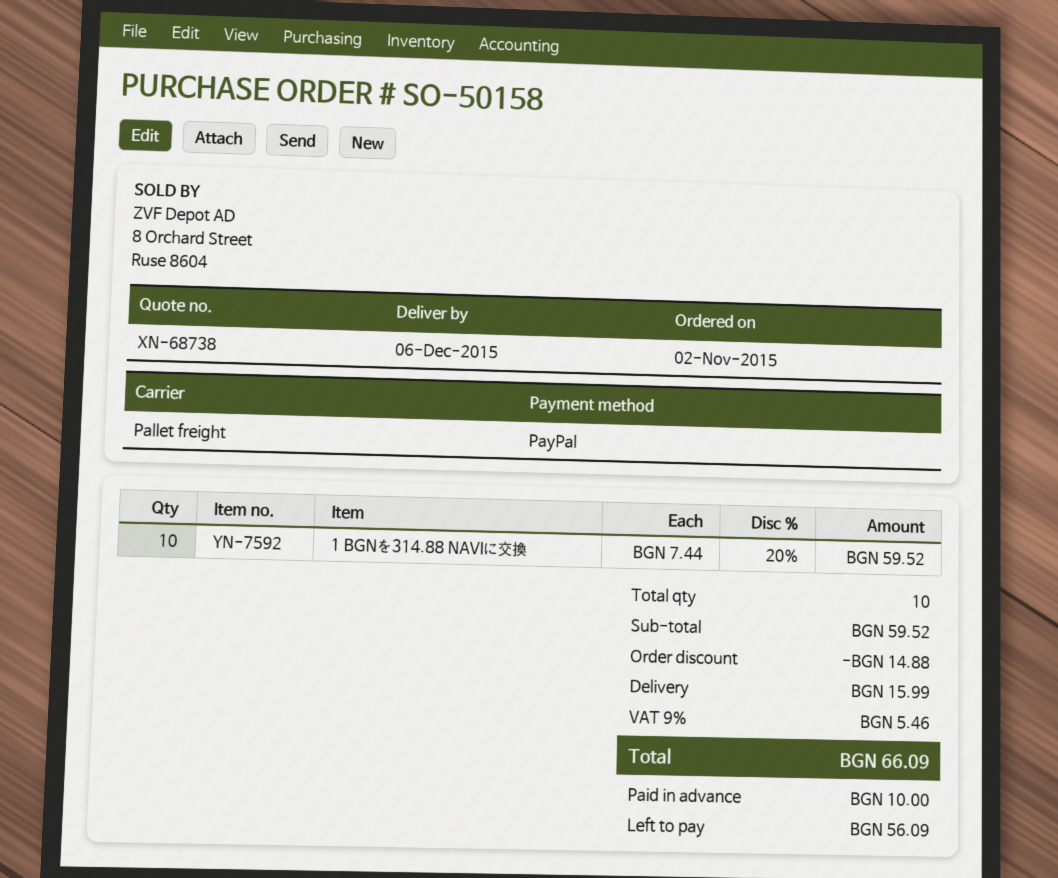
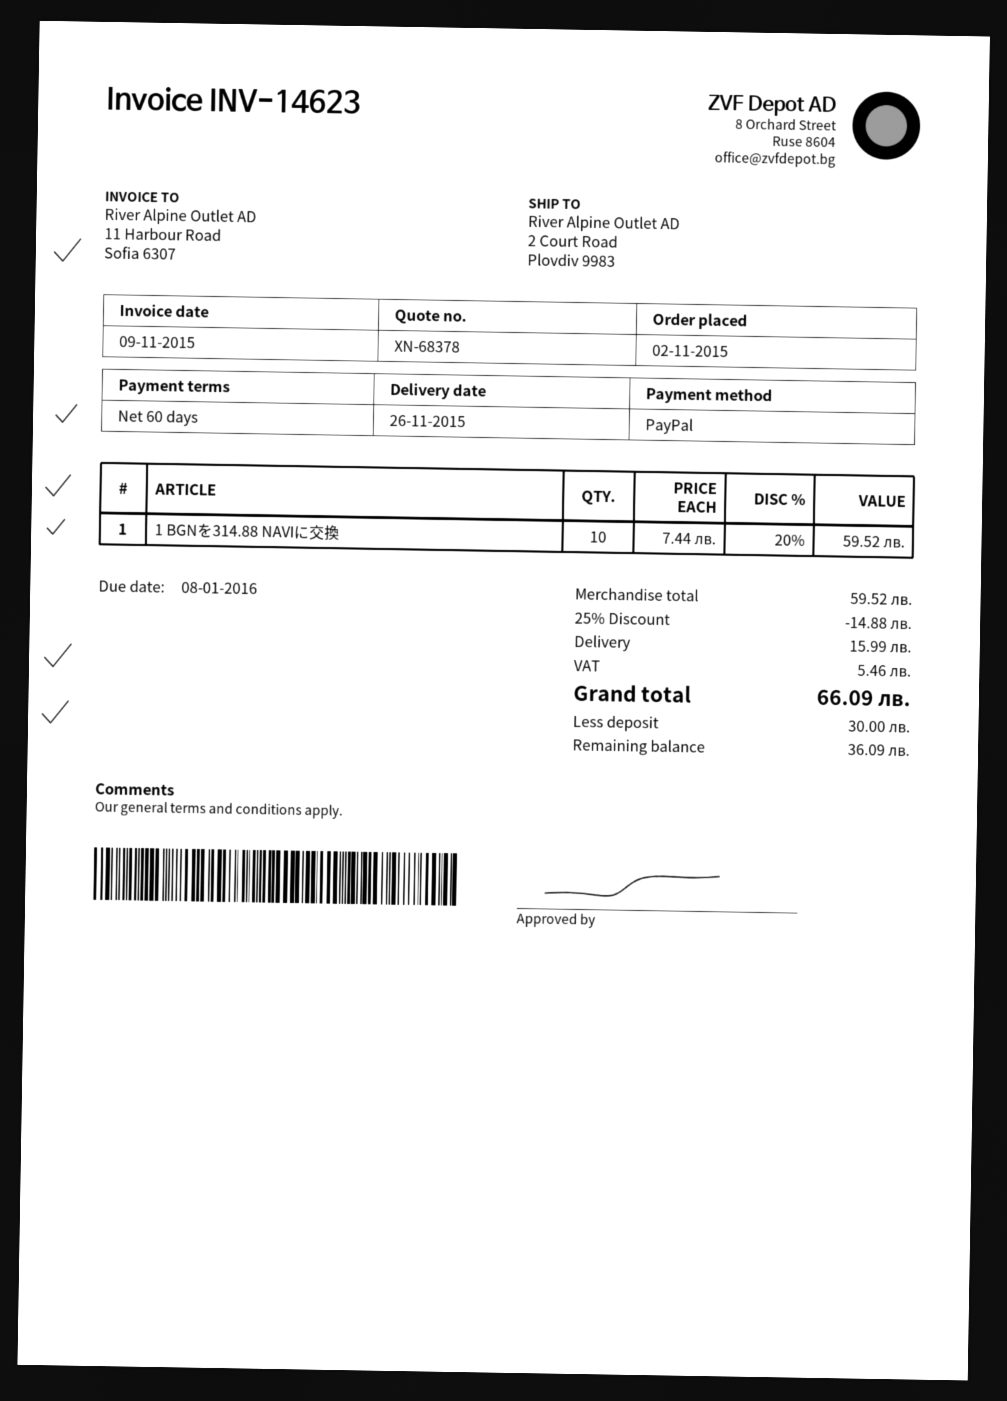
quote number: XN-68738 -> XN-68378
delivery date: 2015-12-06 -> 2015-11-26
deposit: 10.00 -> 30.00
balance: 56.09 -> 36.09

